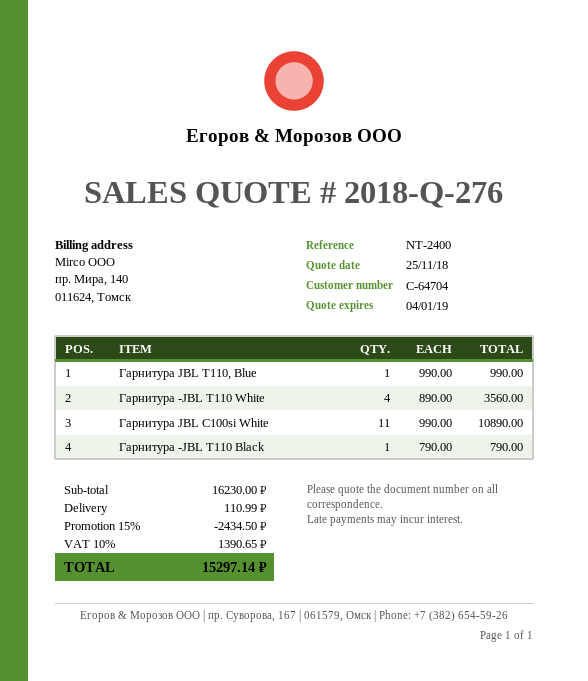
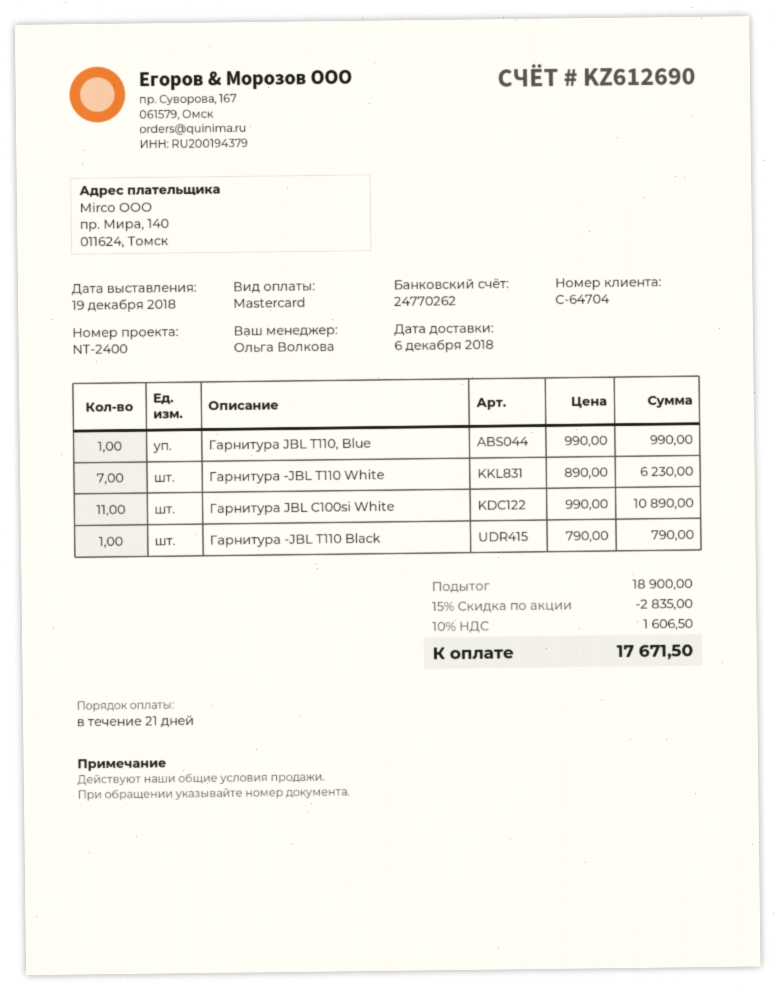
Гарнитура -JBL T110 White: 4 x 890.00 = 3560.00 -> 7 x 890.00 = 6230.00
subtotal: 16230.00 -> 18900.00
discount: 15% = 2434.50 -> 15% = 2835.00
shipping: 110.99 -> none
tax: 10% = 1390.65 -> 10% = 1606.50
total: 15297.14 -> 17671.50

